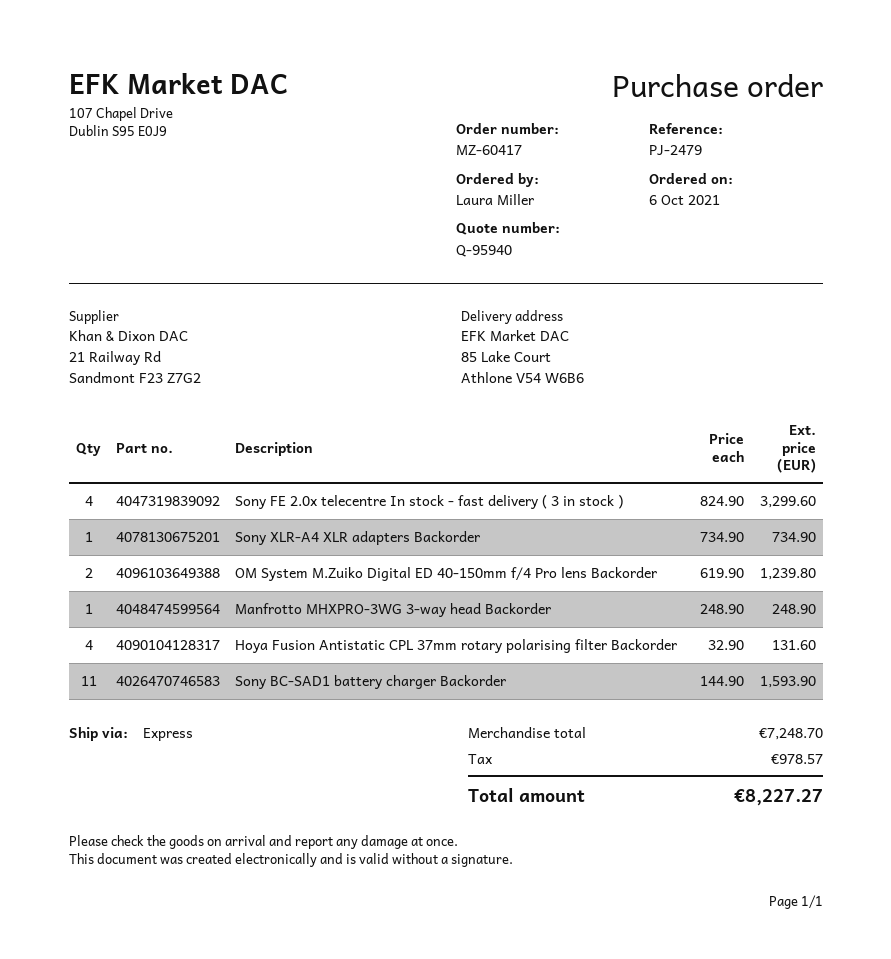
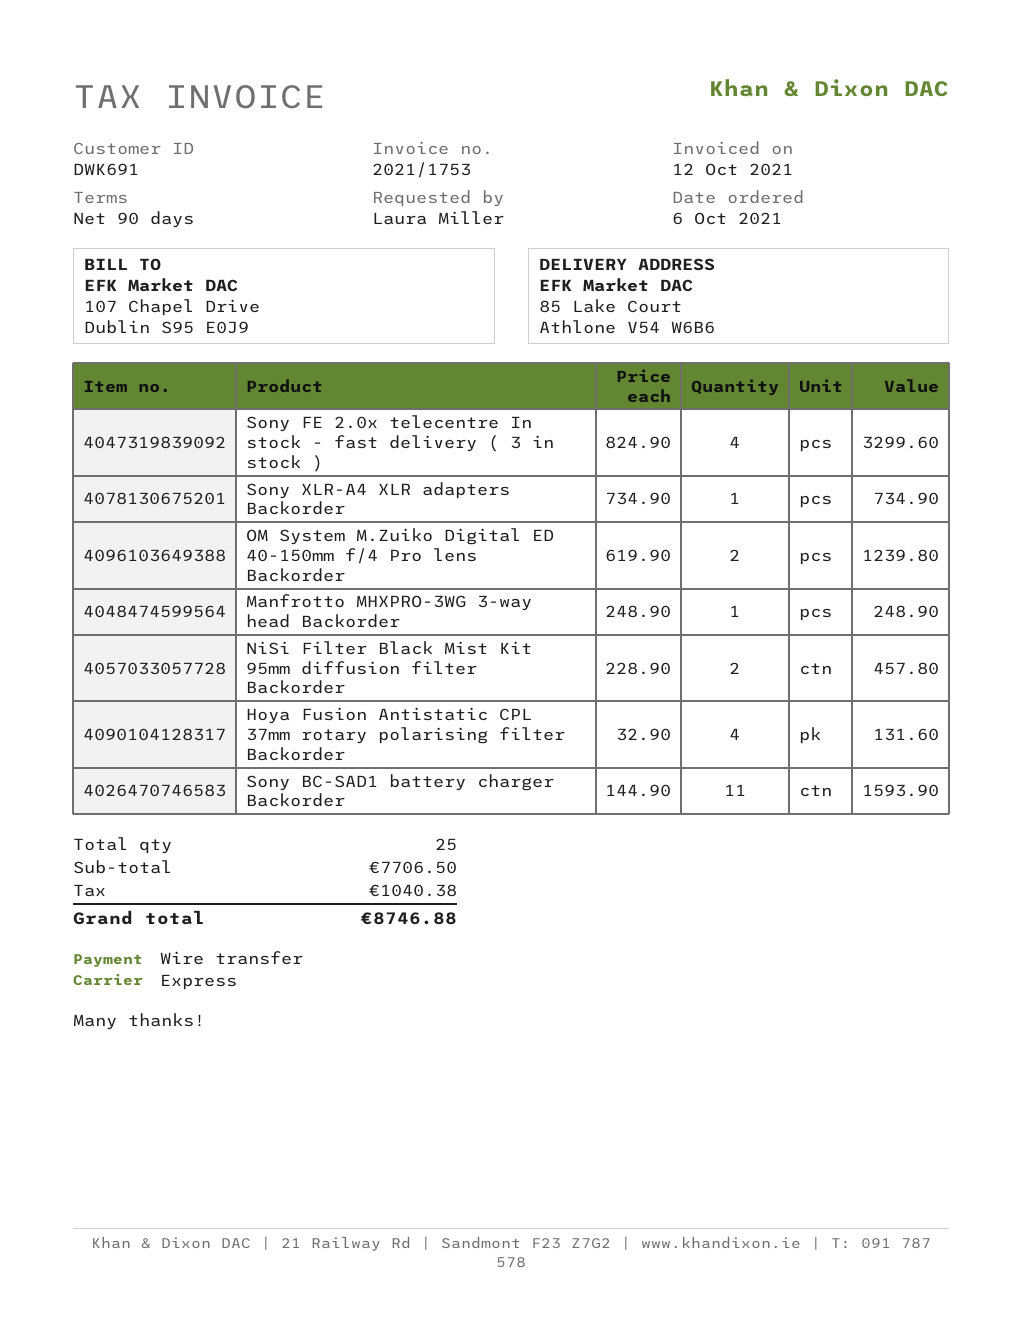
NiSi Filter Black Mist Kit 95mm diffusion filter Backorder: none -> 2 x 228.90 = 457.80
subtotal: 7248.70 -> 7706.50
tax: 978.57 -> 1040.38
total: 8227.27 -> 8746.88

